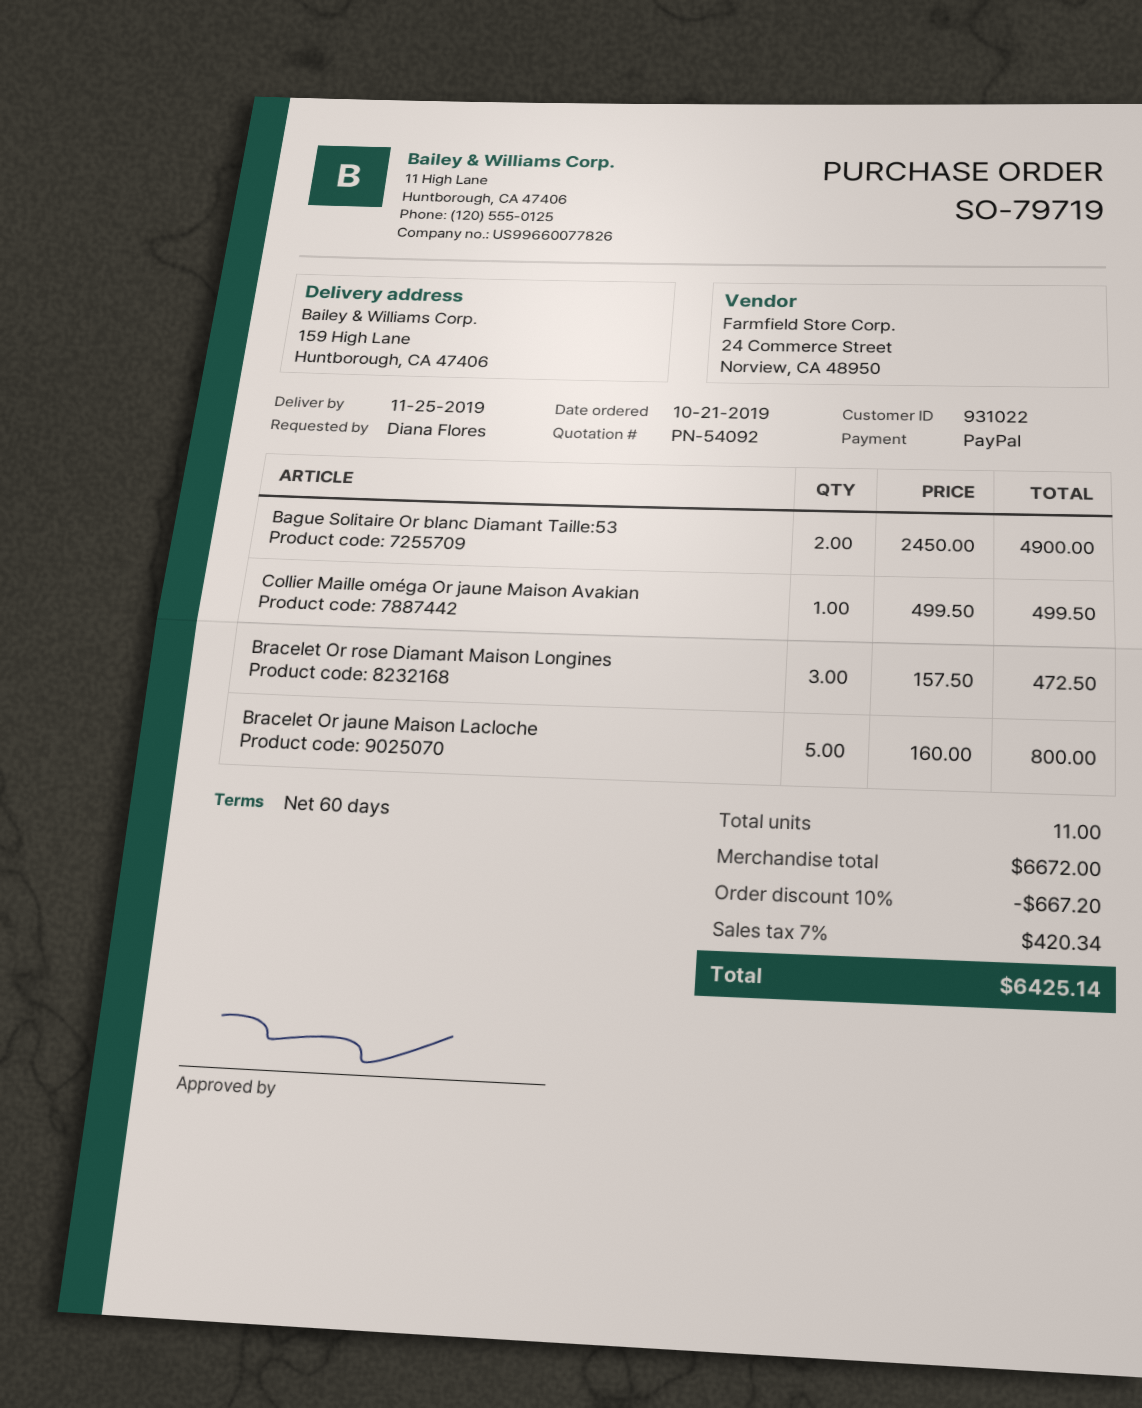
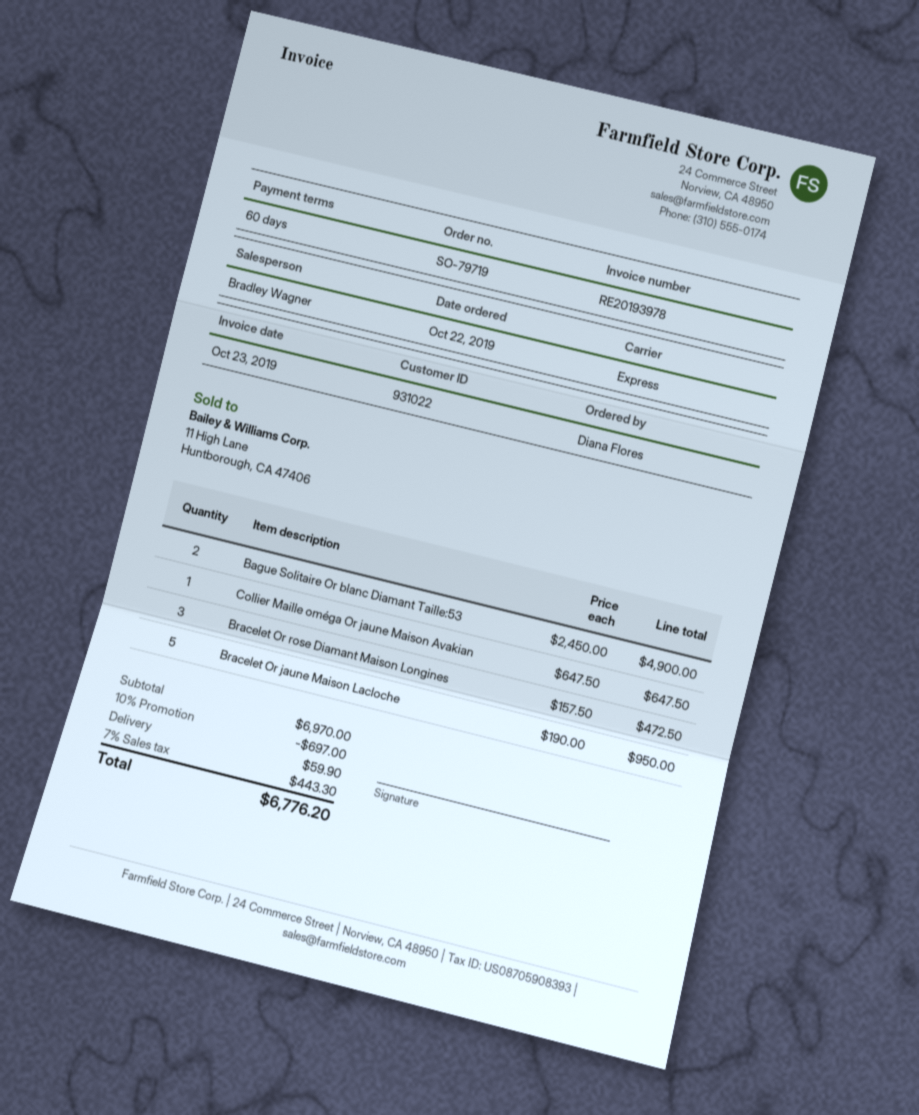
order date: 2019-10-21 -> 2019-10-22
Collier Maille oméga Or jaune Maison Avakian: 1 x 499.50 = 499.50 -> 1 x 647.50 = 647.50
Bracelet Or jaune Maison Lacloche: 5 x 160.00 = 800.00 -> 5 x 190.00 = 950.00
subtotal: 6672.00 -> 6970.00
discount: 10% = 667.20 -> 10% = 697.00
shipping: none -> 59.90
tax: 7% = 420.34 -> 7% = 443.30
total: 6425.14 -> 6776.20

